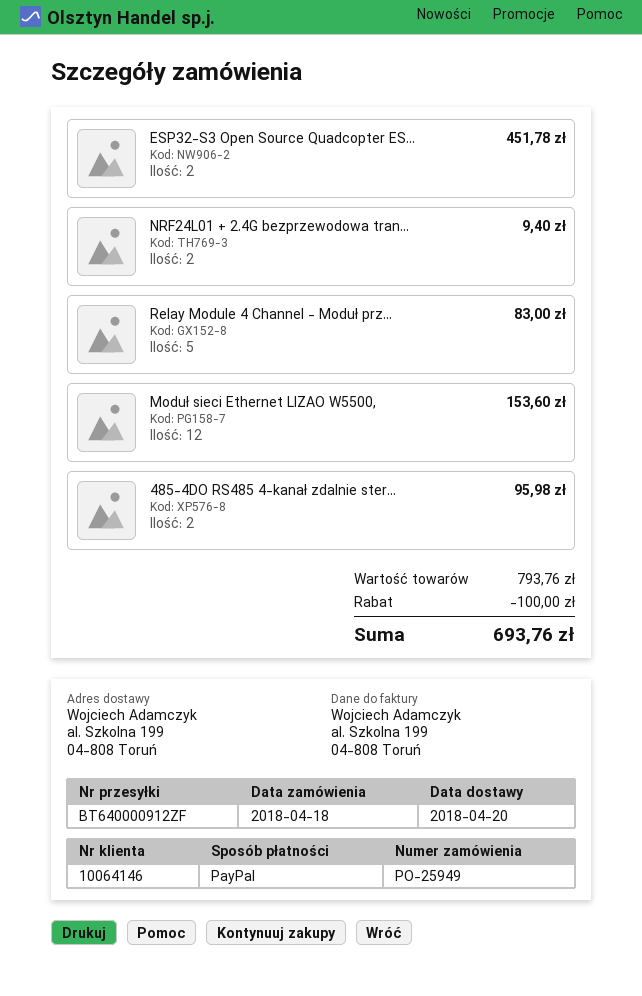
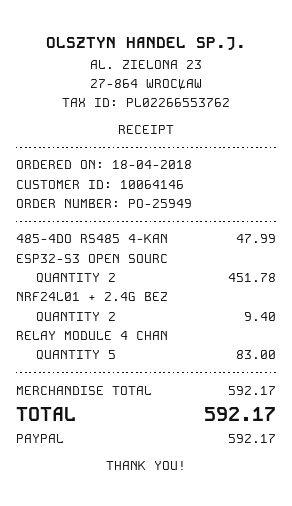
Moduł sieci Ethernet LIZAO W5500,: 12 for 153.60 -> none
485-4DO RS485 4-kanał zdalnie ster...: 2 for 95.98 -> 1 for 47.99
subtotal: 793.76 -> 592.17
discount: 100.00 -> none
total: 693.76 -> 592.17

